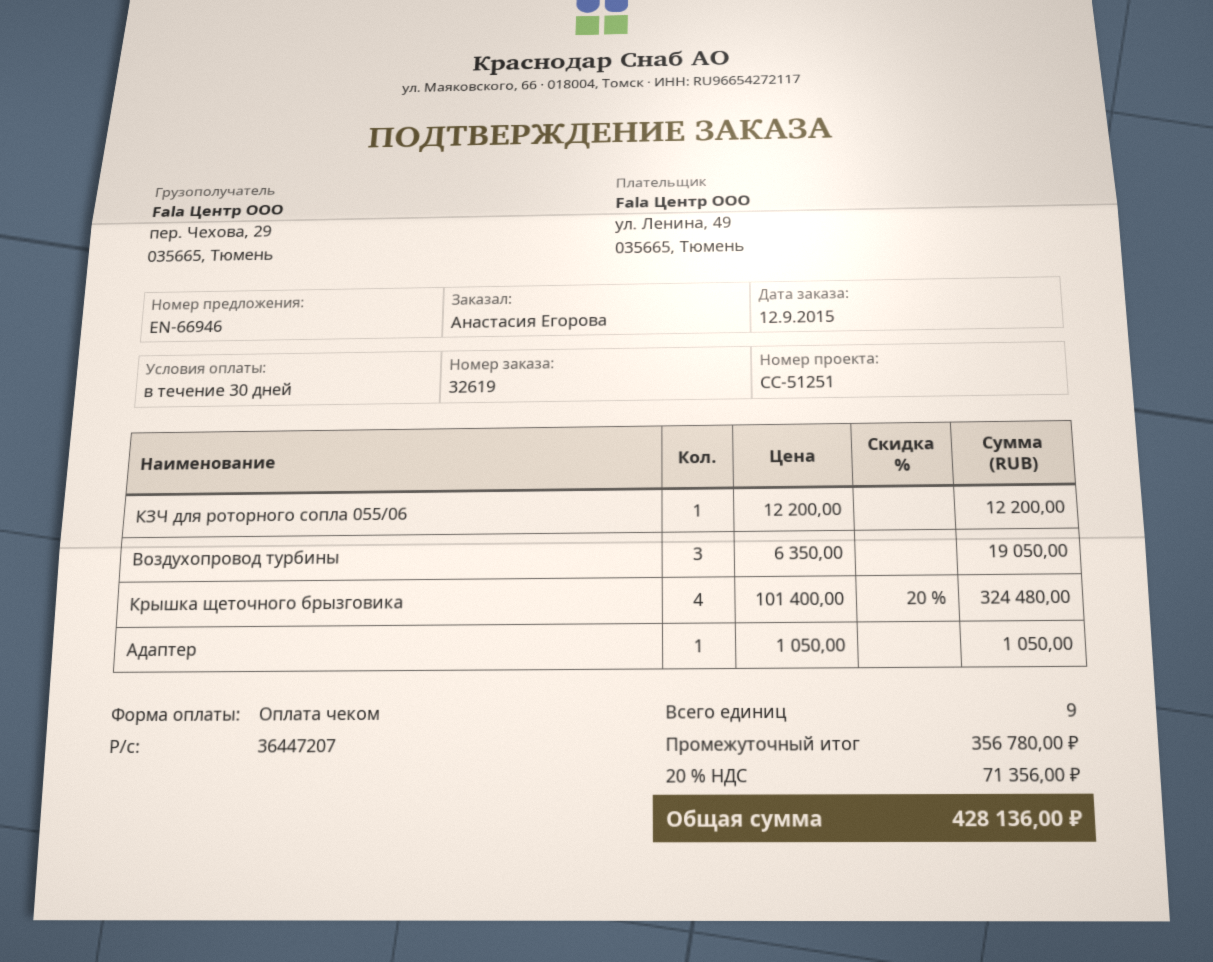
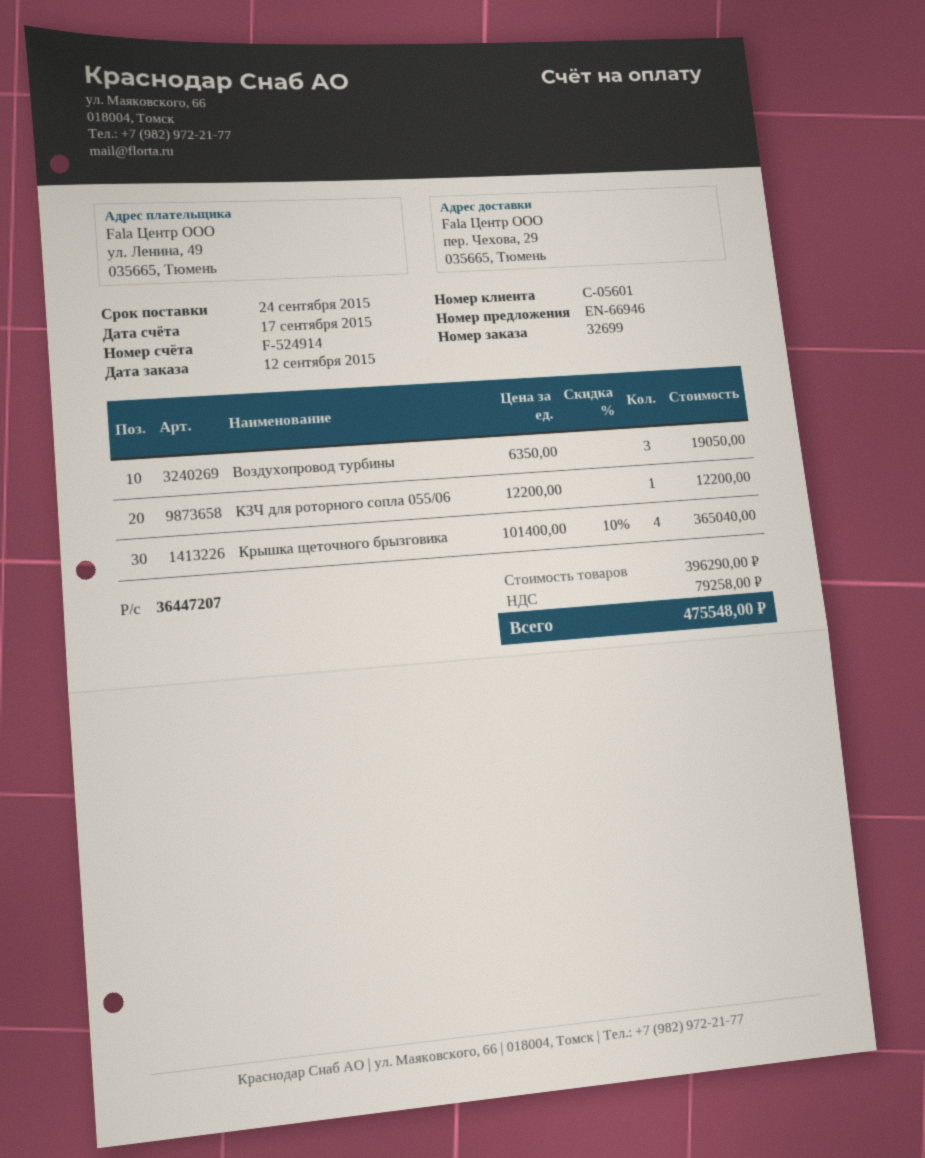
order number: 32619 -> 32699
Крышка щеточного брызговика: 4 x 101400.00 - 20% = 324480.00 -> 4 x 101400.00 - 10% = 365040.00
Адаптер: 1 x 1050.00 = 1050.00 -> none
subtotal: 356780.00 -> 396290.00
tax: 71356.00 -> 79258.00
total: 428136.00 -> 475548.00

